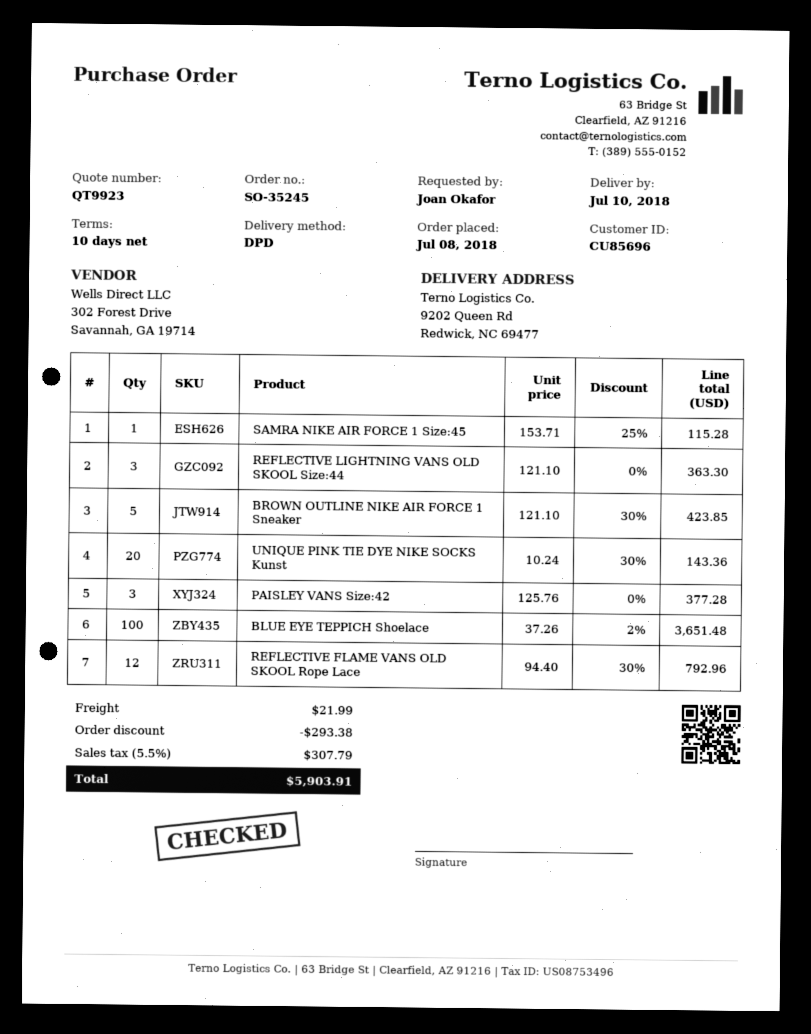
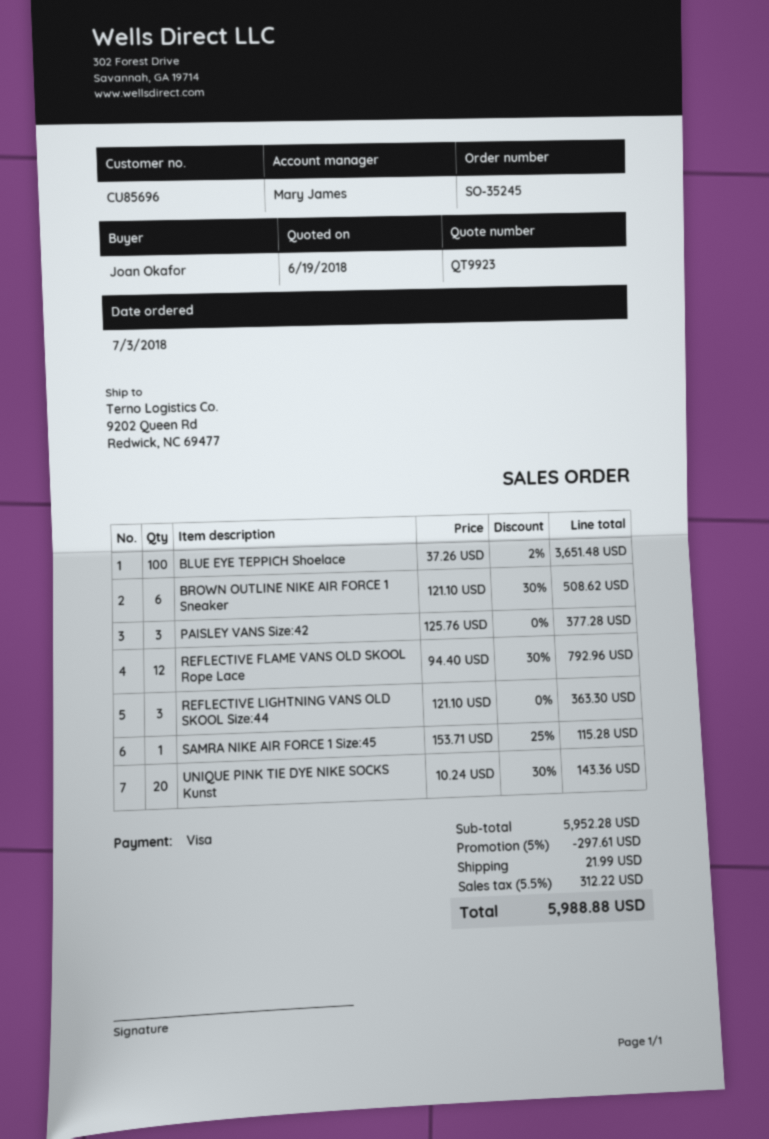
order date: 2018-07-08 -> 2018-07-03
BROWN OUTLINE NIKE AIR FORCE 1 Sneaker: 5 x 121.10 - 30% = 423.85 -> 6 x 121.10 - 30% = 508.62
discount: 293.38 -> 297.61
tax: 5.5% = 307.79 -> 5.5% = 312.22
total: 5903.91 -> 5988.88

